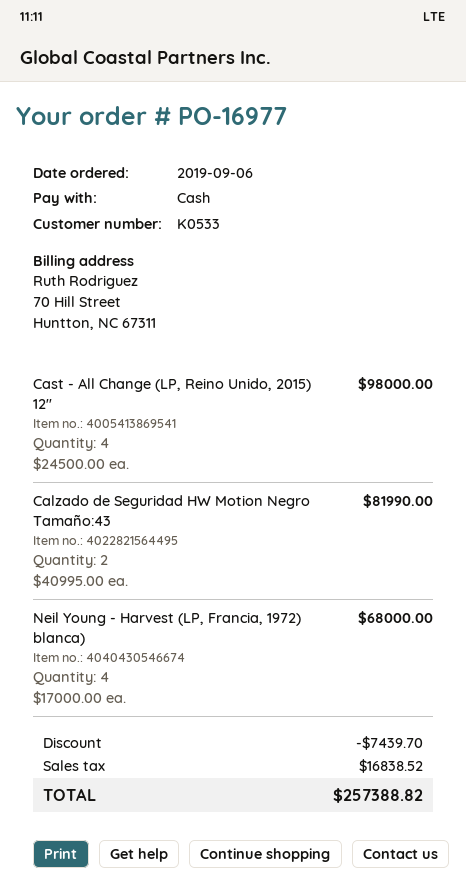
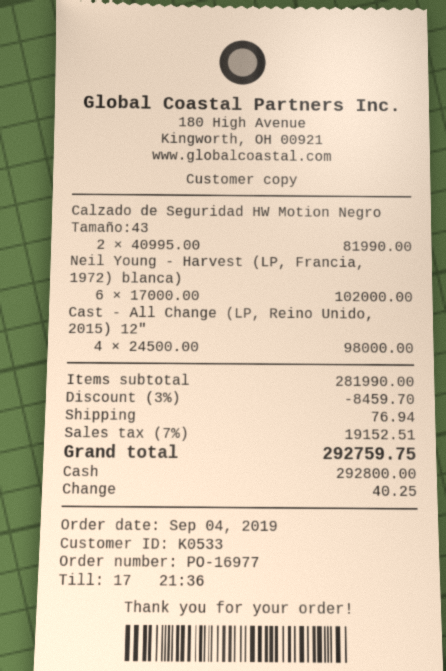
order date: 2019-09-06 -> 2019-09-04
Neil Young - Harvest (LP, Francia, 1972) blanca): 4 x 17000.00 = 68000.00 -> 6 x 17000.00 = 102000.00
discount: 7439.70 -> 8459.70
shipping: none -> 76.94
tax: 16838.52 -> 19152.51
total: 257388.82 -> 292759.75

